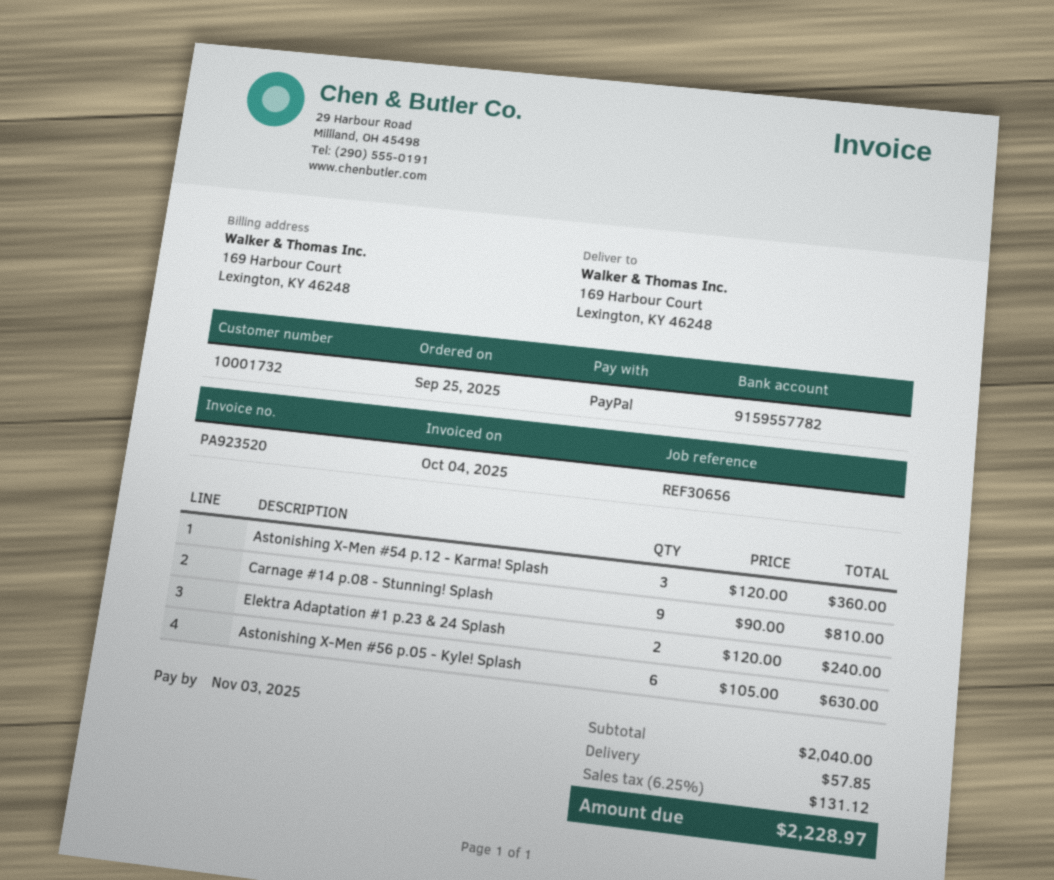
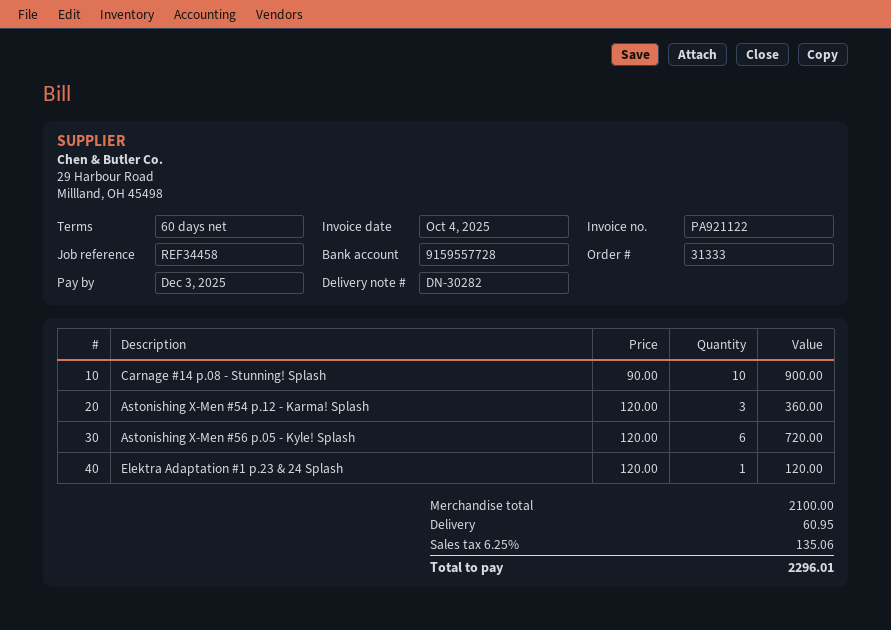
invoice number: PA923520 -> PA921122
due date: 2025-11-03 -> 2025-12-03
reference: REF30656 -> REF34458
bank account: 9159557782 -> 9159557728
Carnage #14 p.08 - Stunning! Splash: 9 x 90.00 = 810.00 -> 10 x 90.00 = 900.00
Elektra Adaptation #1 p.23 & 24 Splash: 2 x 120.00 = 240.00 -> 1 x 120.00 = 120.00
Astonishing X-Men #56 p.05 - Kyle! Splash: 6 x 105.00 = 630.00 -> 6 x 120.00 = 720.00
subtotal: 2040.00 -> 2100.00
shipping: 57.85 -> 60.95
tax: 6.25% = 131.12 -> 6.25% = 135.06
total: 2228.97 -> 2296.01

